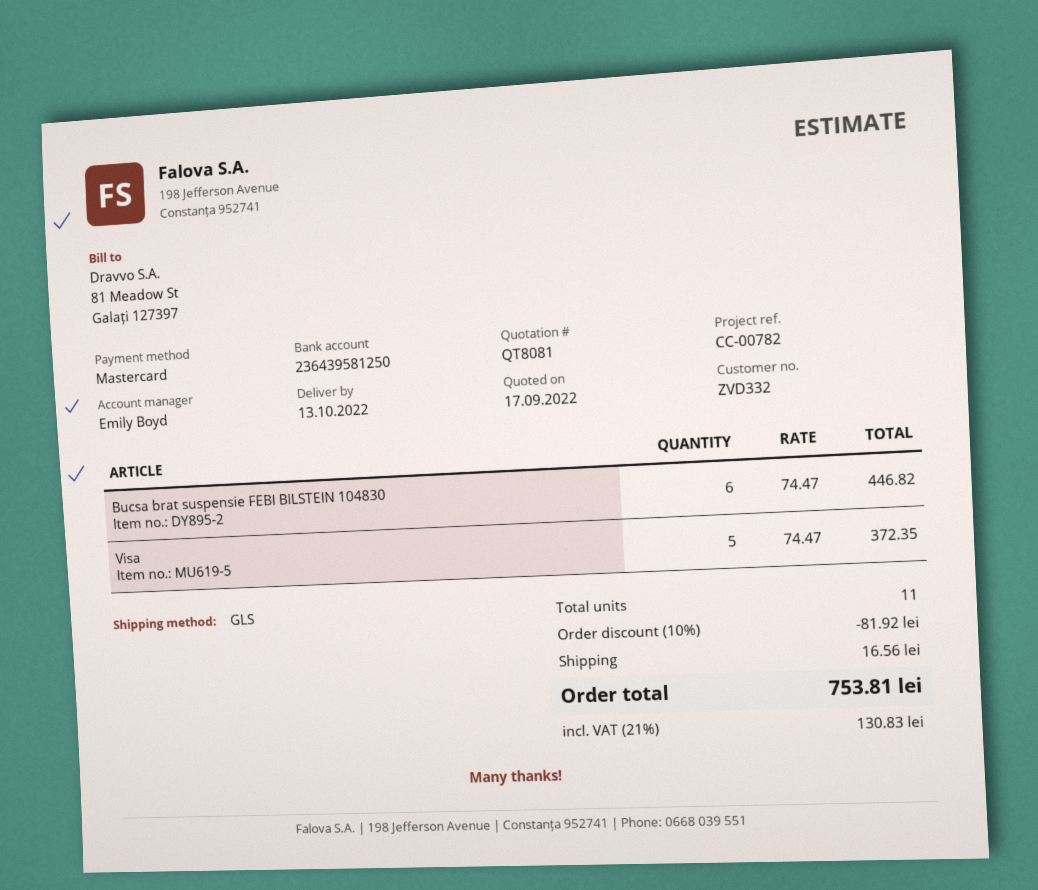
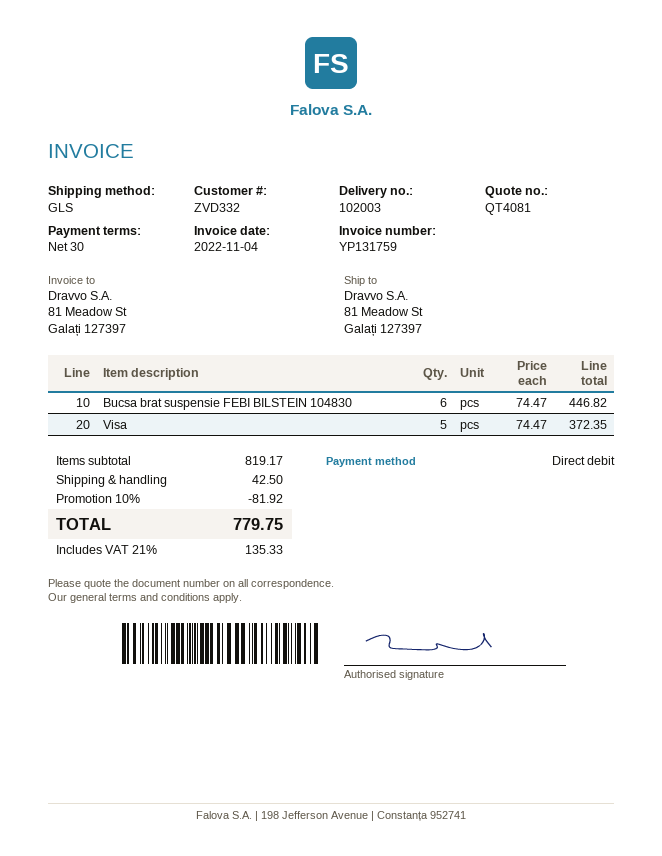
quote number: QT8081 -> QT4081
payment method: Mastercard -> direct debit
shipping: 16.56 -> 42.50
tax: 21% = 130.83 -> 21% = 135.33
total: 753.81 -> 779.75

